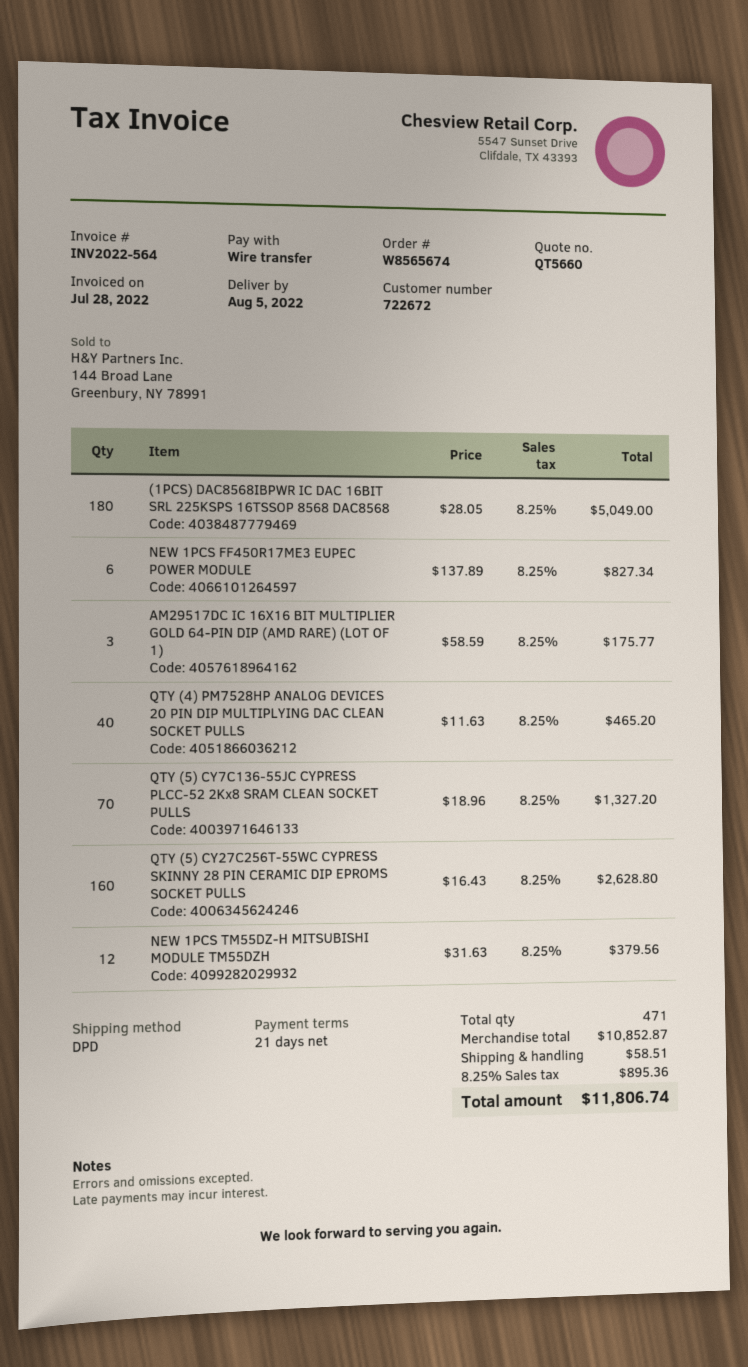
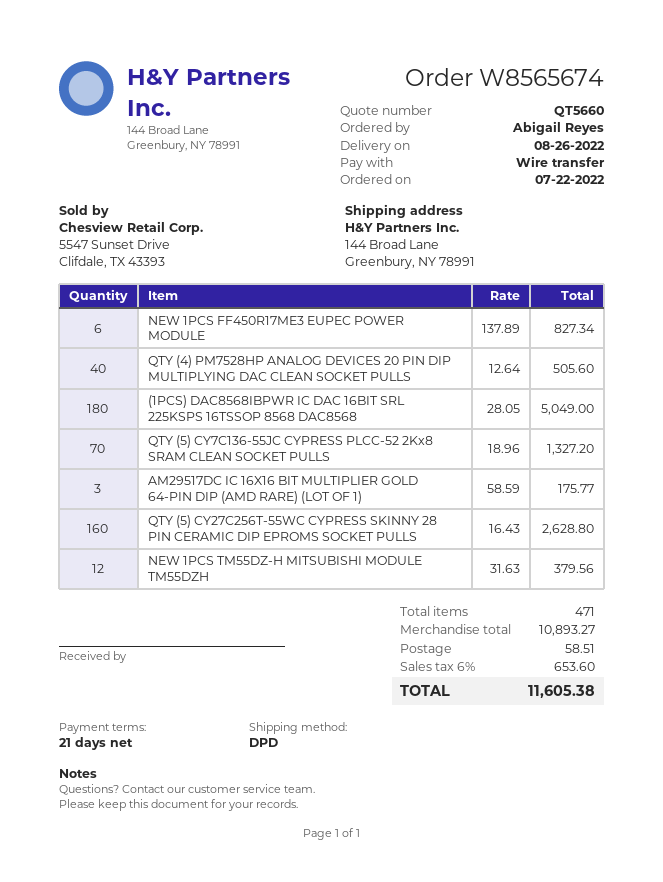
delivery date: 2022-08-05 -> 2022-08-26
QTY (4) PM7528HP ANALOG DEVICES 20 PIN DIP MULTIPLYING DAC CLEAN SOCKET PULLS: 40 x 11.63 = 465.20 -> 40 x 12.64 = 505.60
subtotal: 10852.87 -> 10893.27
tax: 8.25% = 895.36 -> 6% = 653.60
total: 11806.74 -> 11605.38

